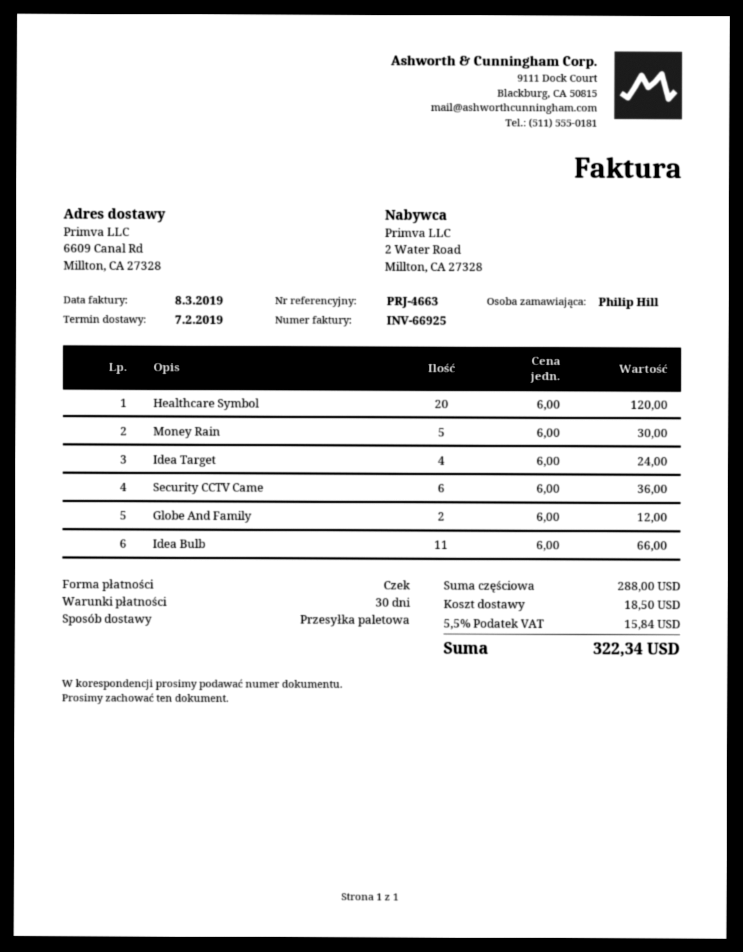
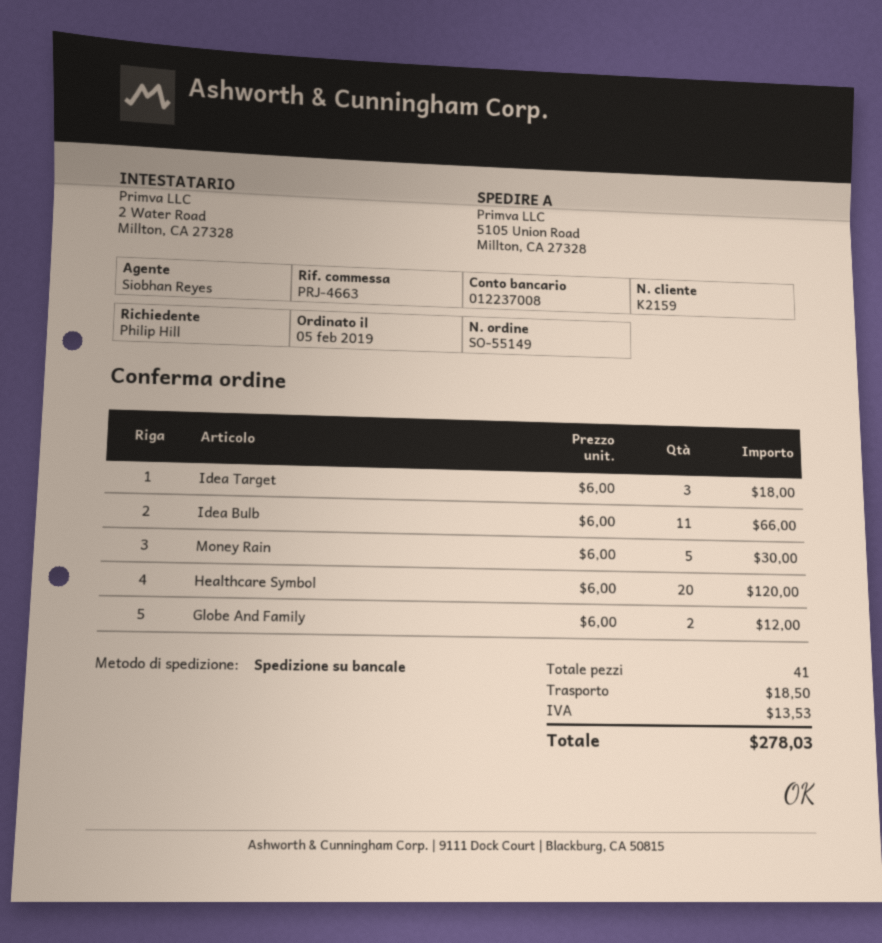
ship to: 6609 Canal Rd, Millton, CA 27328 -> 5105 Union Road, Millton, CA 27328
Idea Target: 4 x 6.00 = 24.00 -> 3 x 6.00 = 18.00
Security CCTV Came: 6 x 6.00 = 36.00 -> none
tax: 15.84 -> 13.53
total: 322.34 -> 278.03

